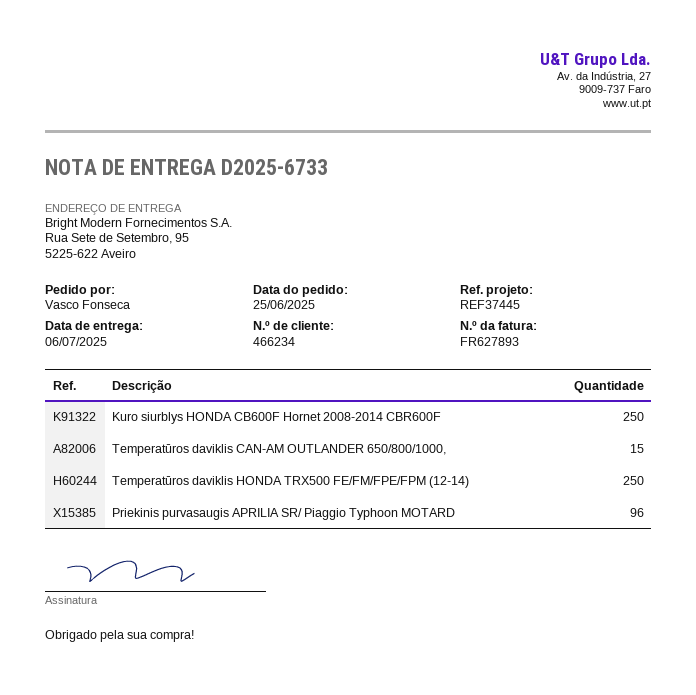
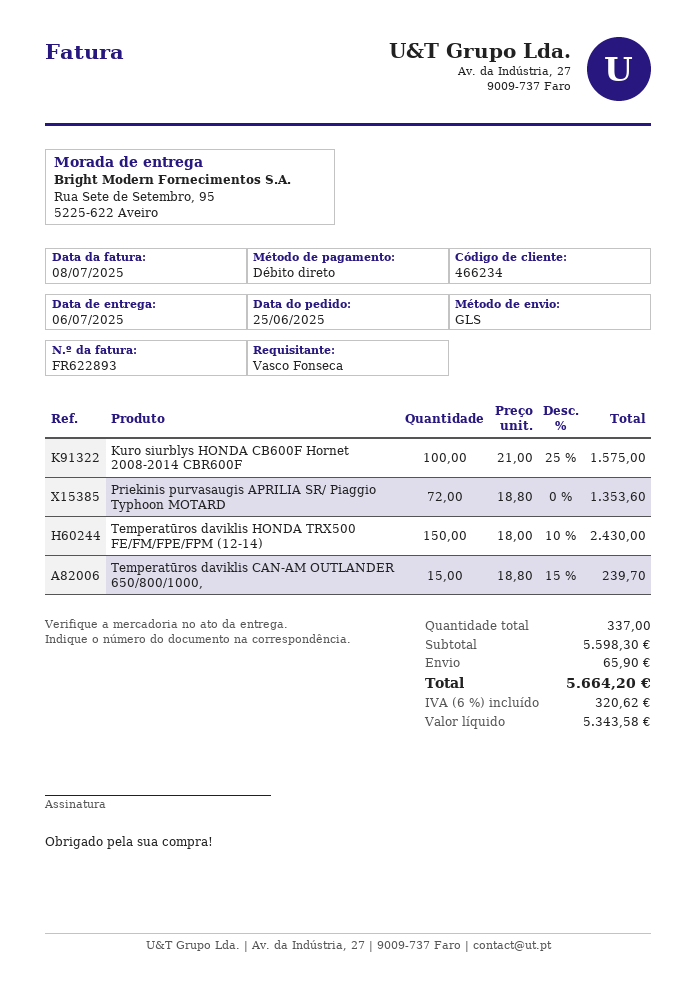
invoice number: FR627893 -> FR622893
Kuro siurblys HONDA CB600F Hornet 2008-2014 CBR600F: 250 -> 100
Temperatūros daviklis HONDA TRX500 FE/FM/FPE/FPM (12-14): 250 -> 150
Priekinis purvasaugis APRILIA SR/ Piaggio Typhoon MOTARD: 96 -> 72

